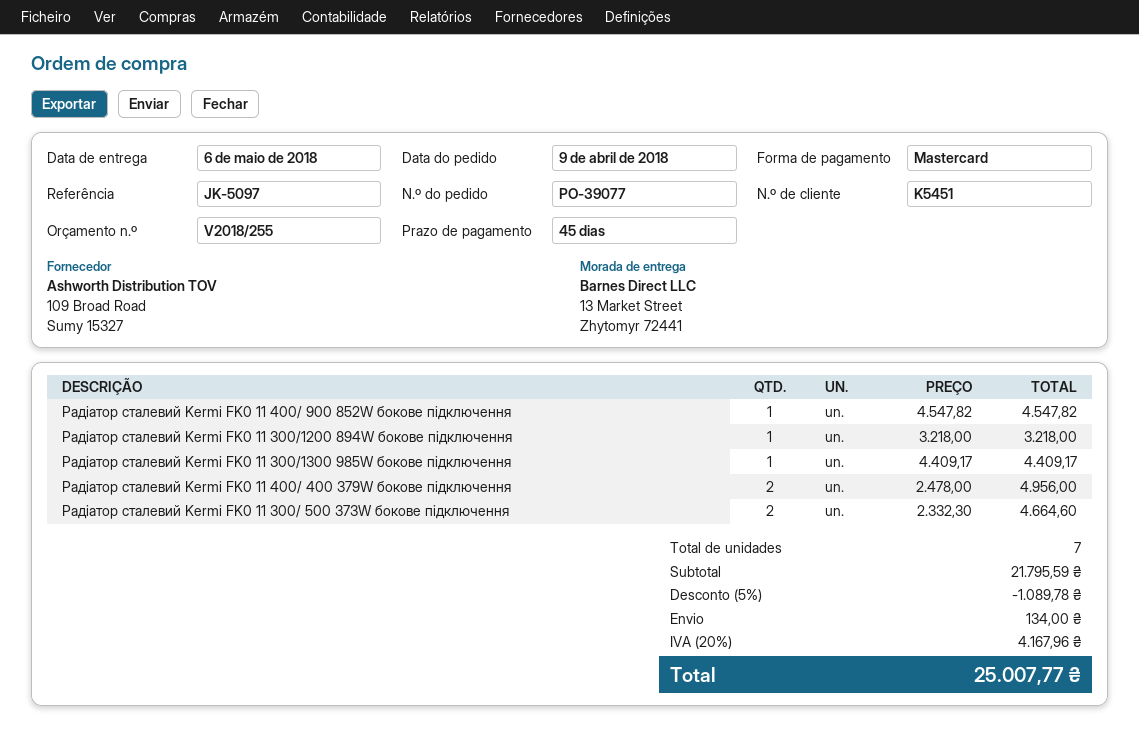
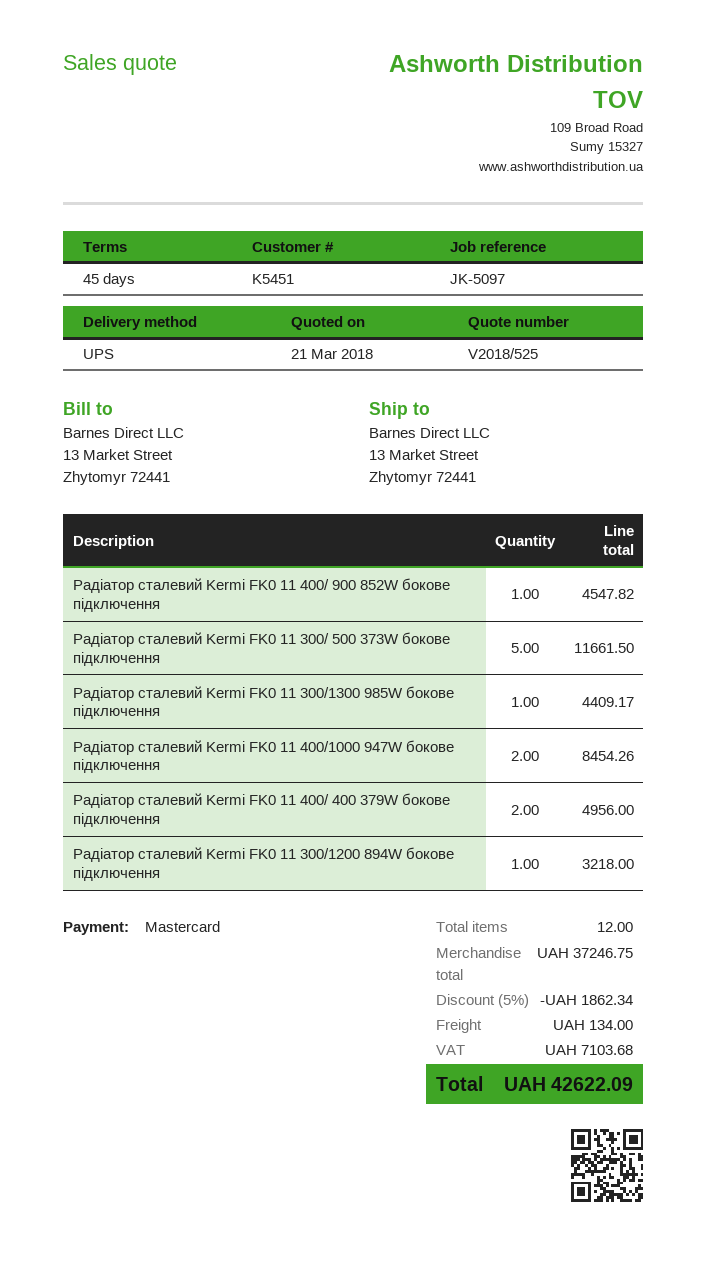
quote number: V2018/255 -> V2018/525
Радіатор сталевий Kermi FK0 11 300/ 500 373W бокове підключення: 2 for 4664.60 -> 5 for 11661.50
Радіатор сталевий Kermi FK0 11 400/1000 947W бокове підключення: none -> 2 for 8454.26
total quantity: 7 -> 12
subtotal: 21795.59 -> 37246.75
discount: 5% = 1089.78 -> 5% = 1862.34
tax: 4167.96 -> 7103.68
total: 25007.77 -> 42622.09

